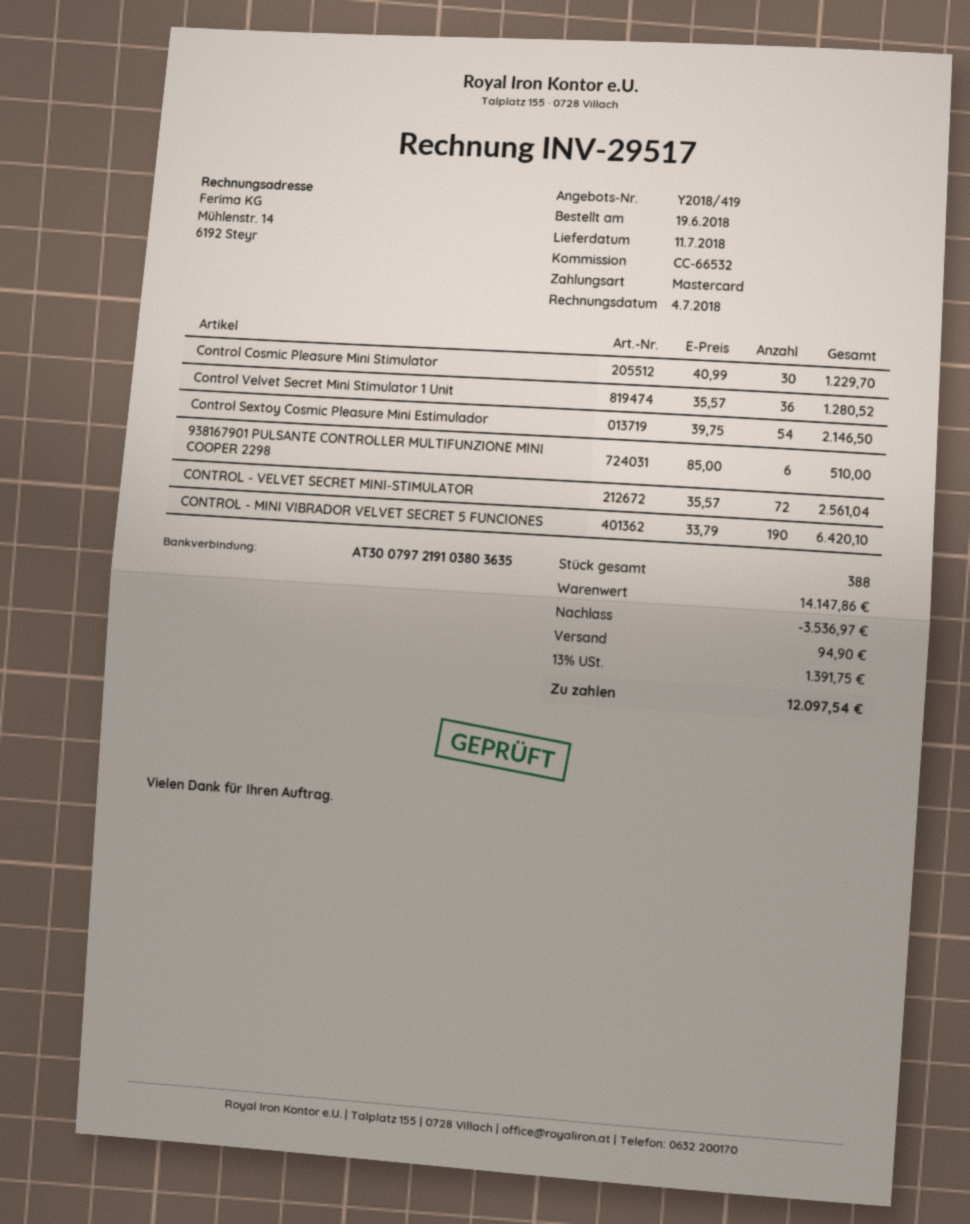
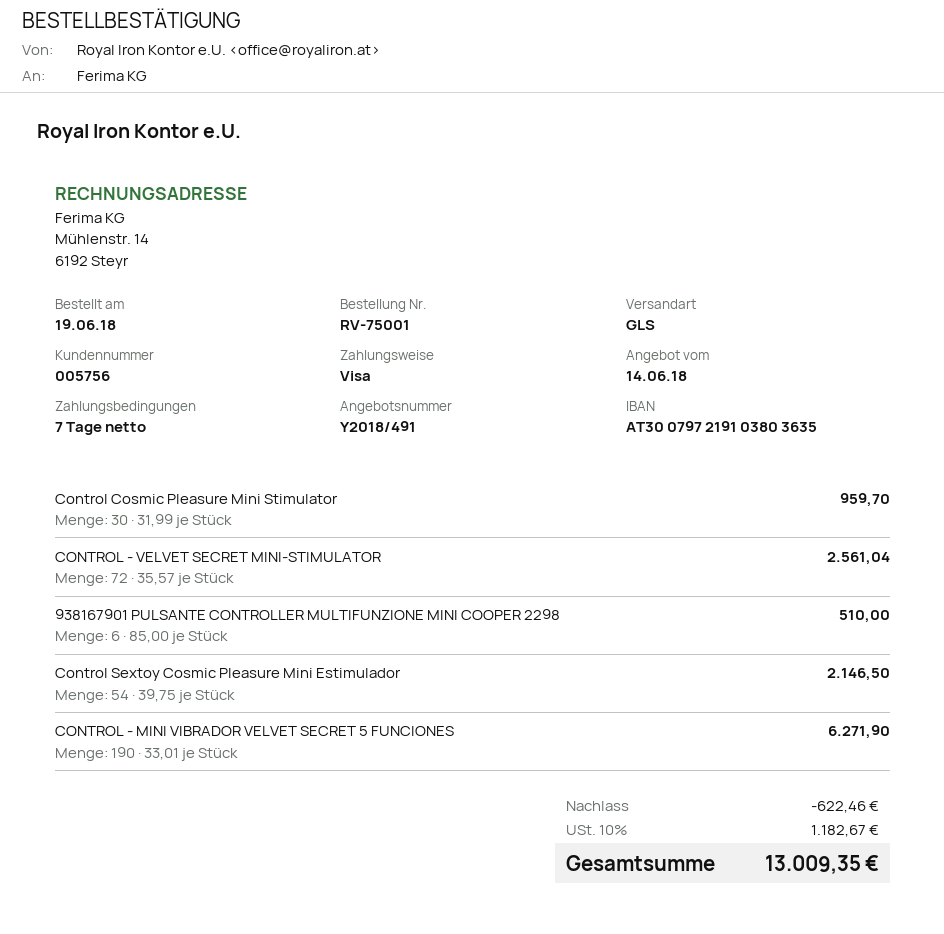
quote number: Y2018/419 -> Y2018/491
payment method: Mastercard -> Visa
Control Cosmic Pleasure Mini Stimulator: 30 x 40.99 = 1229.70 -> 30 x 31.99 = 959.70
Control Velvet Secret Mini Stimulator 1 Unit: 36 x 35.57 = 1280.52 -> none
CONTROL - MINI VIBRADOR VELVET SECRET 5 FUNCIONES: 190 x 33.79 = 6420.10 -> 190 x 33.01 = 6271.90
discount: 3536.97 -> 622.46
shipping: 94.90 -> none
tax: 13% = 1391.75 -> 10% = 1182.67
total: 12097.54 -> 13009.35

